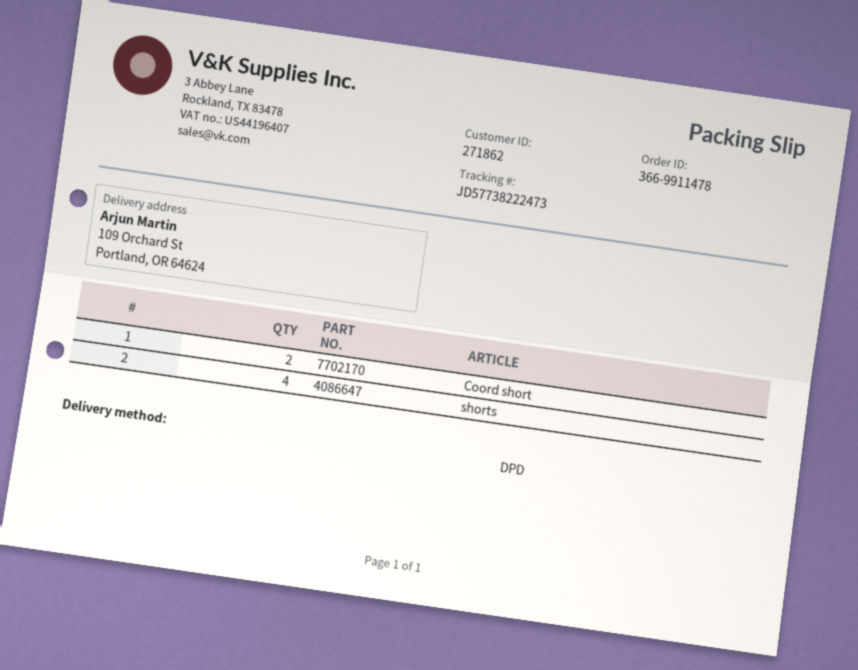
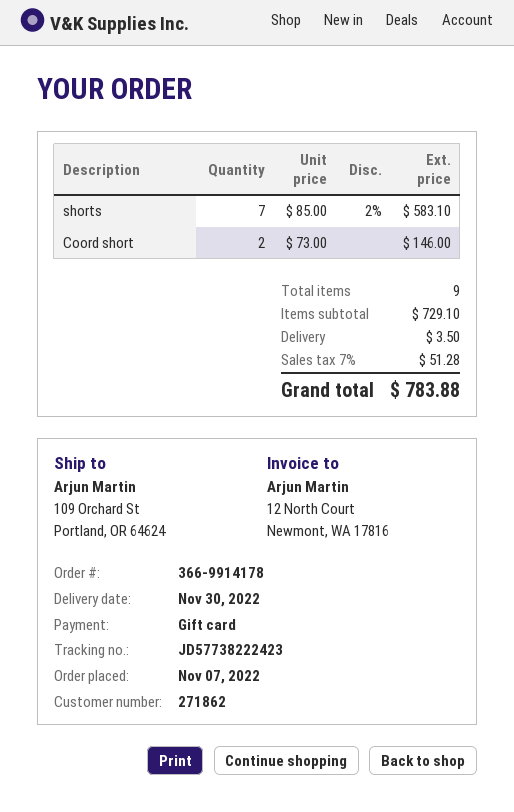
order number: 366-9911478 -> 366-9914178
tracking number: JD57738222473 -> JD57738222423
shorts: 4 -> 7

